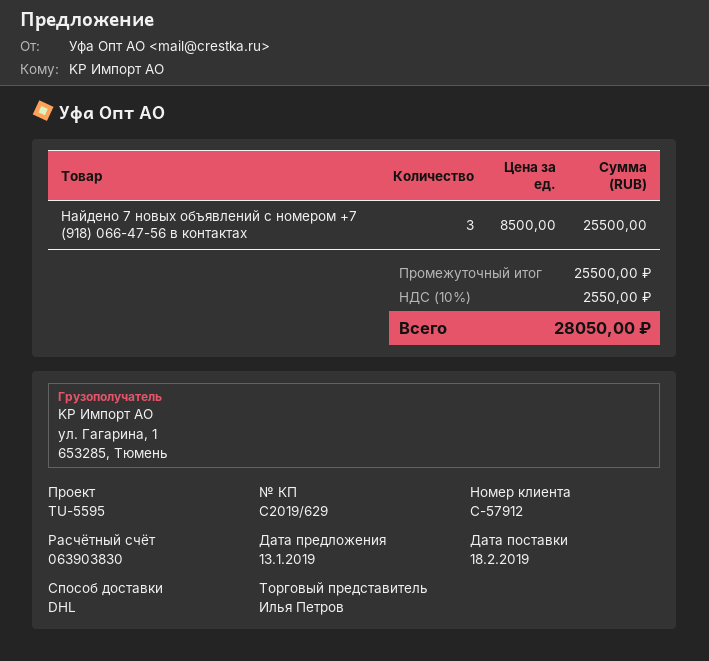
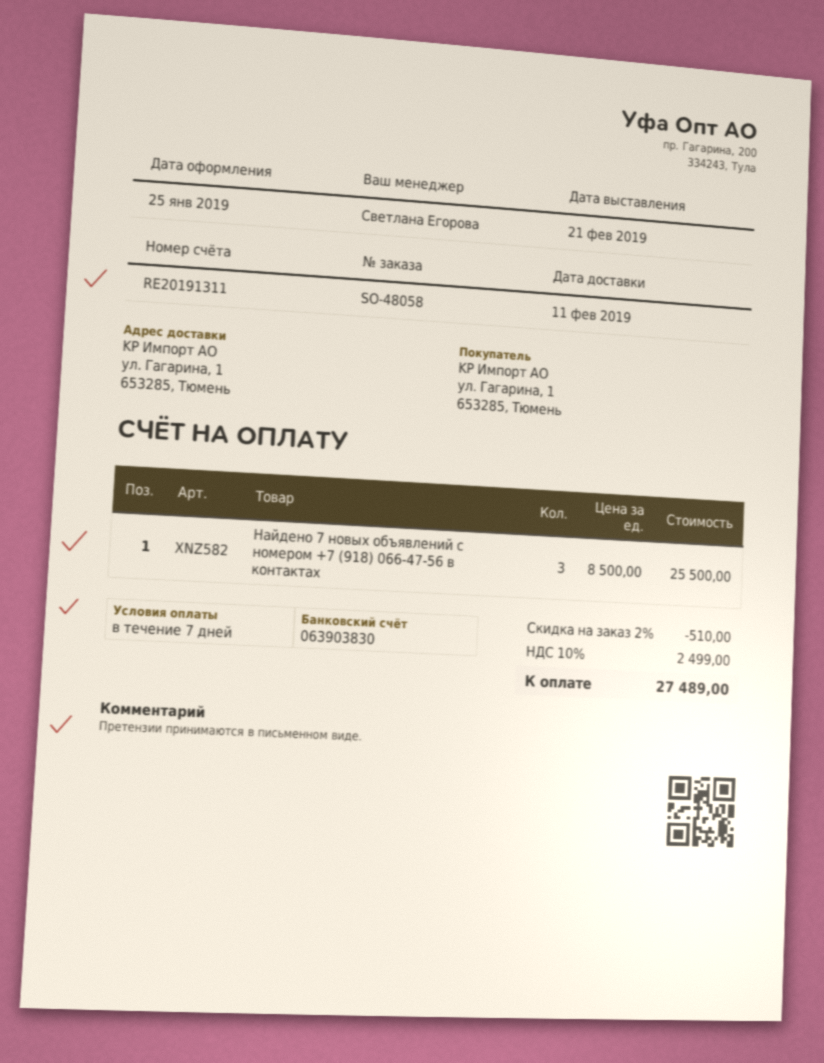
delivery date: 2019-02-18 -> 2019-02-11
sales rep: Илья Петров -> Светлана Егорова
discount: none -> 2% = 510.00
tax: 10% = 2550.00 -> 10% = 2499.00
total: 28050.00 -> 27489.00

